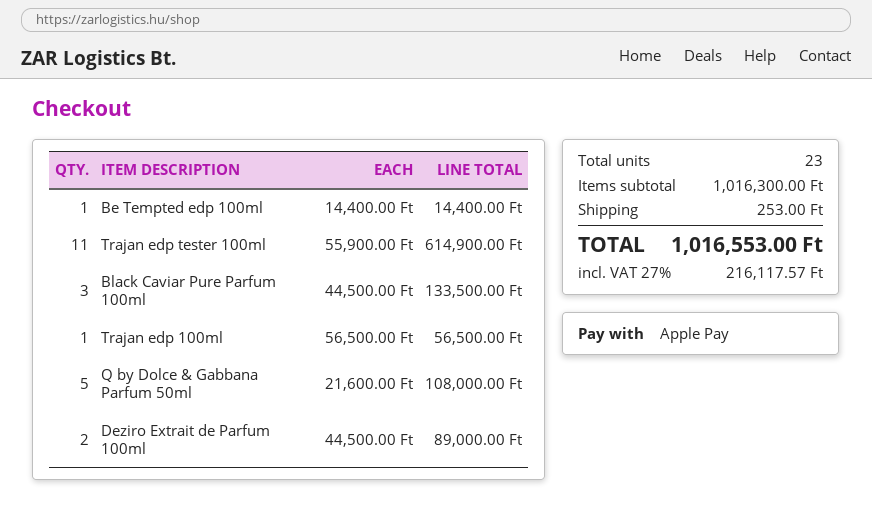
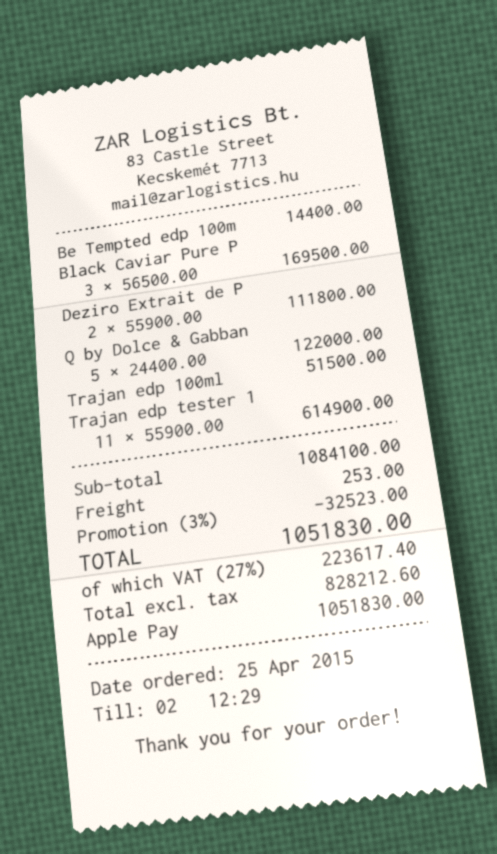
Black Caviar Pure Parfum 100ml: 3 x 44500.00 = 133500.00 -> 3 x 56500.00 = 169500.00
Trajan edp 100ml: 1 x 56500.00 = 56500.00 -> 1 x 51500.00 = 51500.00
Q by Dolce & Gabbana Parfum 50ml: 5 x 21600.00 = 108000.00 -> 5 x 24400.00 = 122000.00
Deziro Extrait de Parfum 100ml: 2 x 44500.00 = 89000.00 -> 2 x 55900.00 = 111800.00
subtotal: 1016300.00 -> 1084100.00
discount: none -> 3% = 32523.00
tax: 27% = 216117.57 -> 27% = 223617.40
total: 1016553.00 -> 1051830.00

